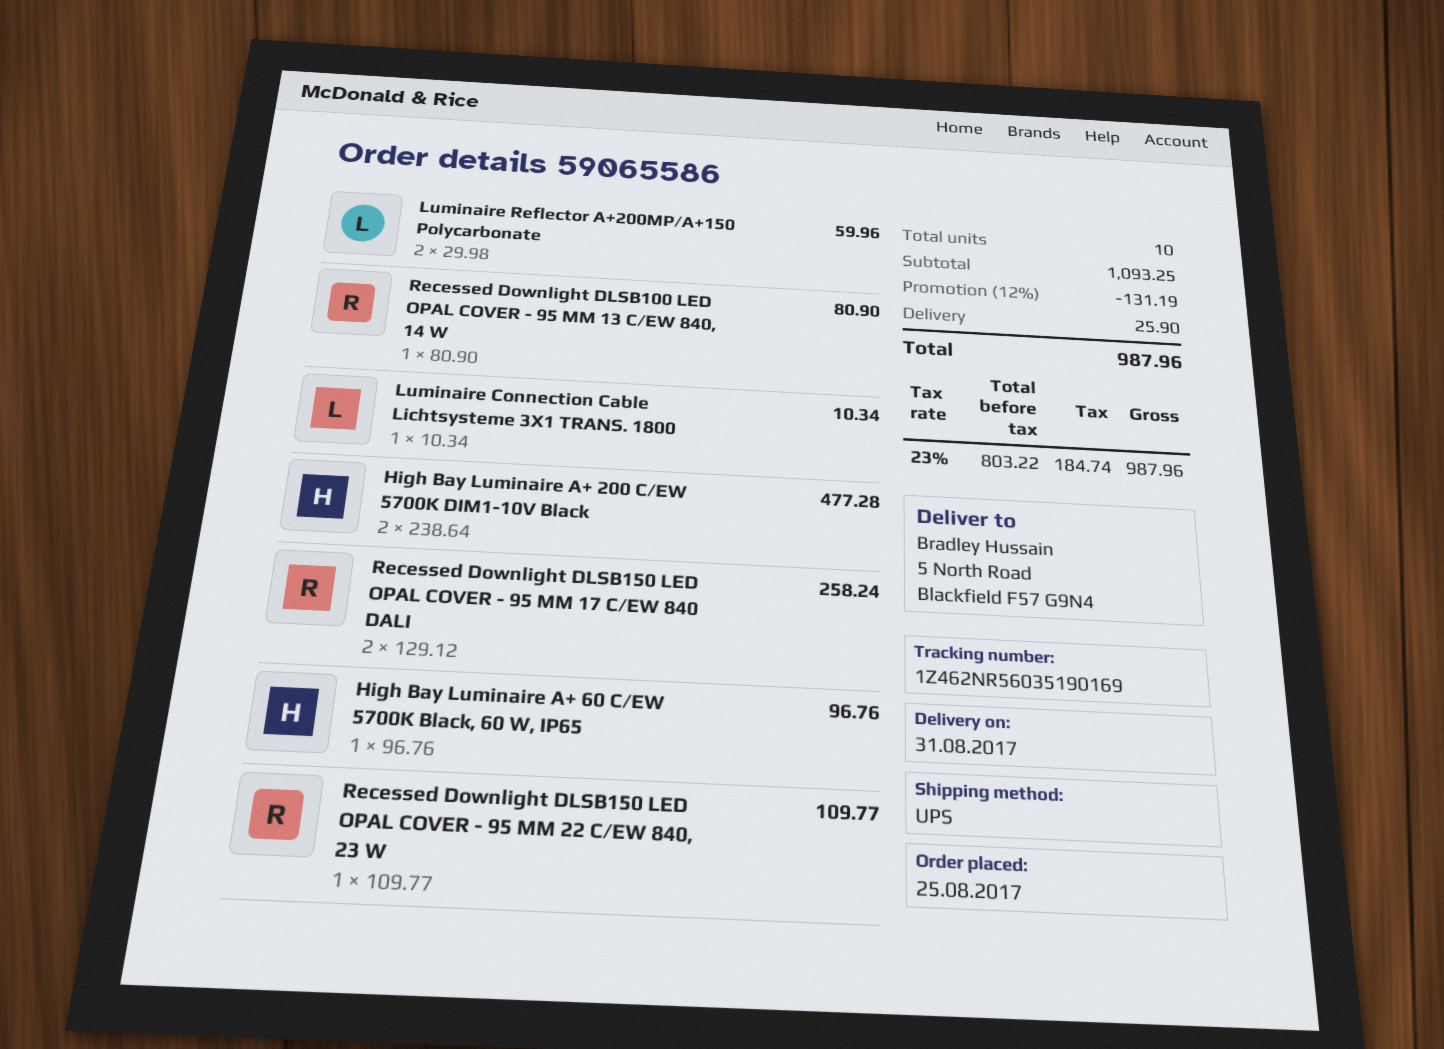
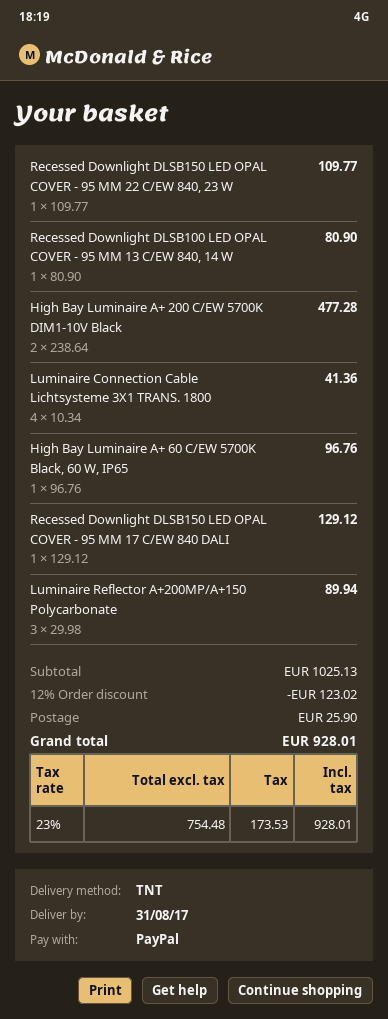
shipping method: UPS -> TNT
Luminaire Reflector A+200MP/A+150 Polycarbonate: 2 x 29.98 = 59.96 -> 3 x 29.98 = 89.94
Luminaire Connection Cable Lichtsysteme 3X1 TRANS. 1800: 1 x 10.34 = 10.34 -> 4 x 10.34 = 41.36
Recessed Downlight DLSB150 LED OPAL COVER - 95 MM 17 C/EW 840 DALI: 2 x 129.12 = 258.24 -> 1 x 129.12 = 129.12
subtotal: 1093.25 -> 1025.13
discount: 12% = 131.19 -> 12% = 123.02
net: 803.22 -> 754.48
tax: 23% = 184.74 -> 23% = 173.53
total: 987.96 -> 928.01

